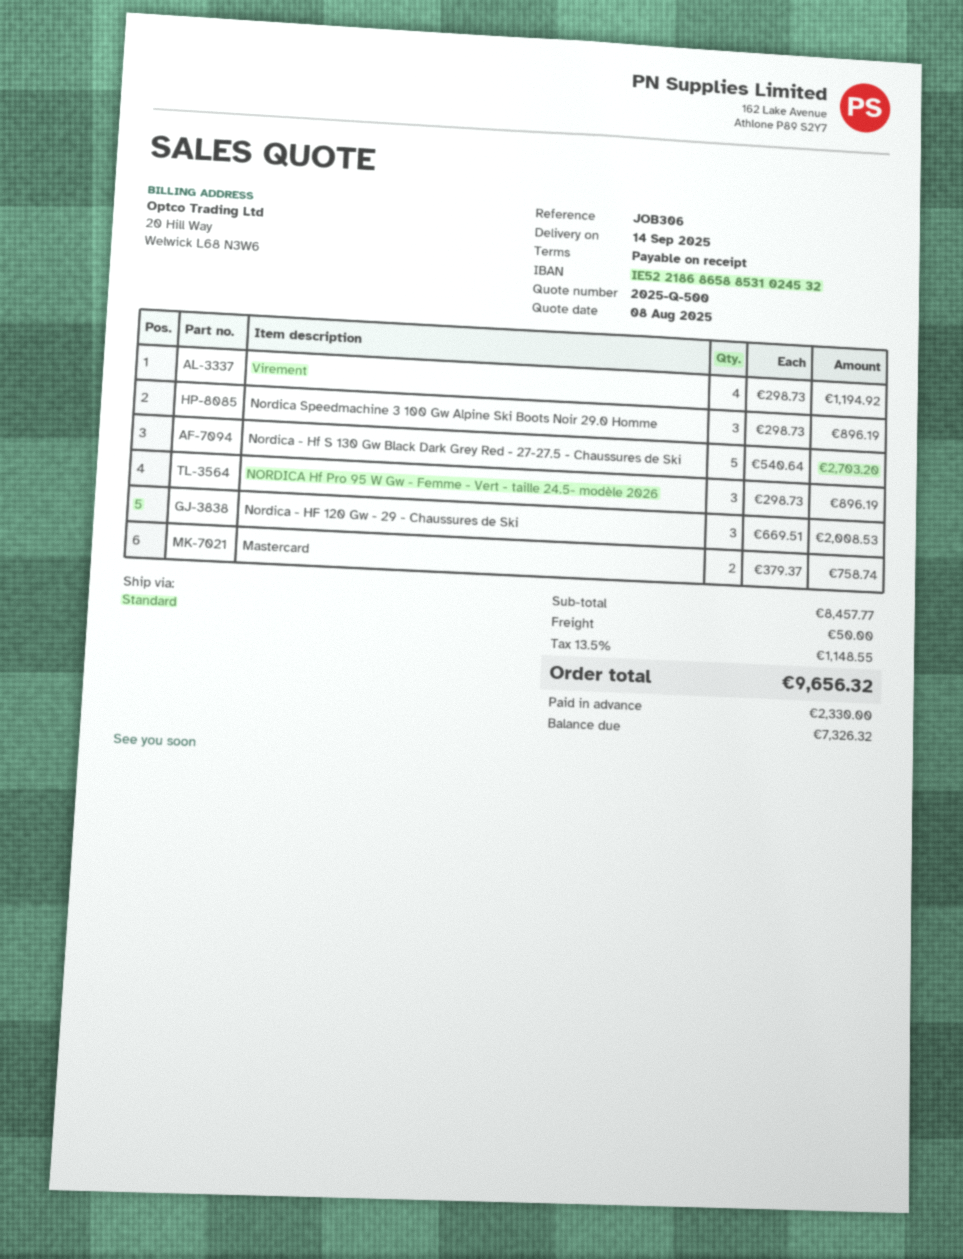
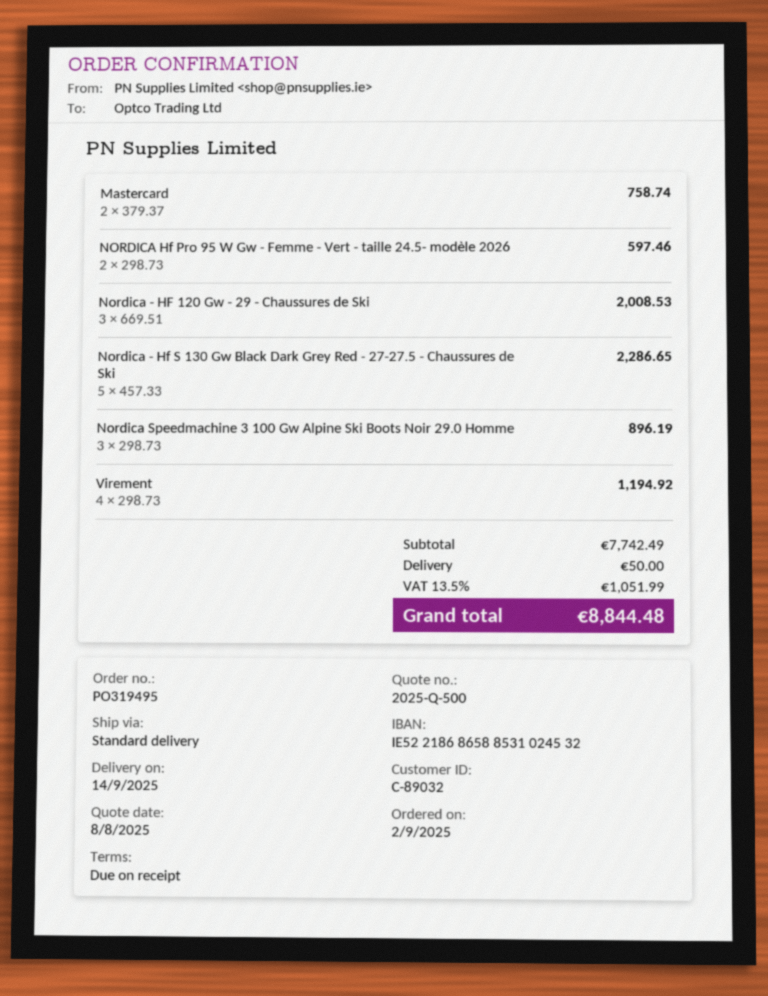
Nordica - Hf S 130 Gw Black Dark Grey Red - 27-27.5 - Chaussures de Ski: 5 x 540.64 = 2703.20 -> 5 x 457.33 = 2286.65
NORDICA Hf Pro 95 W Gw - Femme - Vert - taille 24.5- modèle 2026: 3 x 298.73 = 896.19 -> 2 x 298.73 = 597.46
subtotal: 8457.77 -> 7742.49
tax: 13.5% = 1148.55 -> 13.5% = 1051.99
total: 9656.32 -> 8844.48

